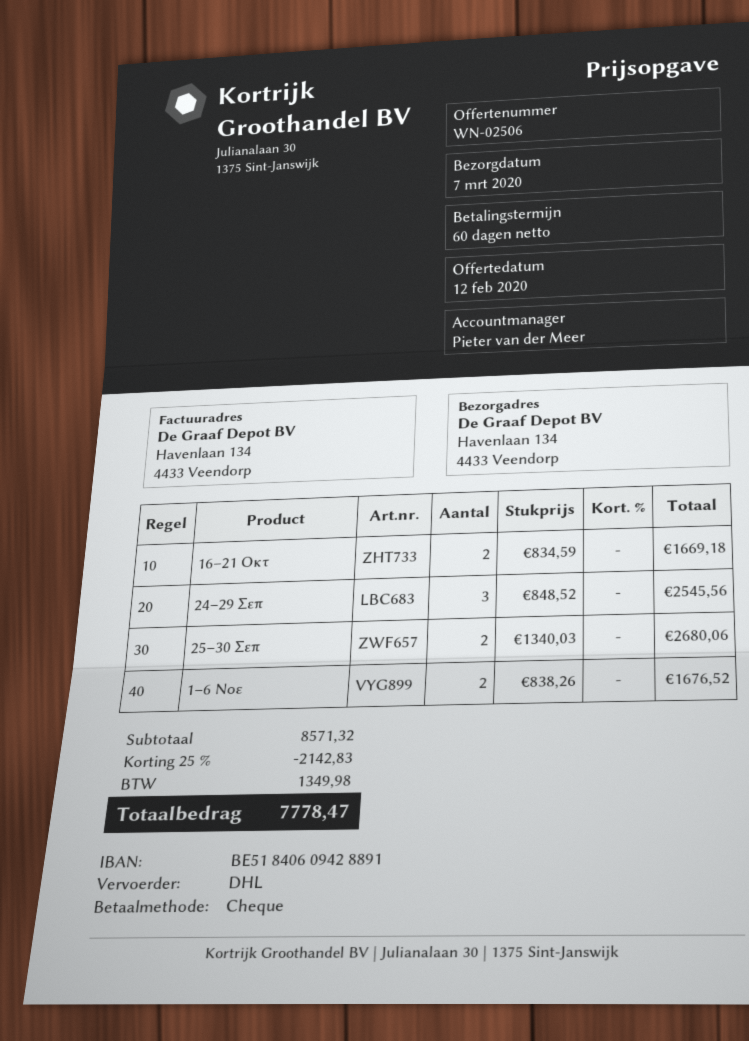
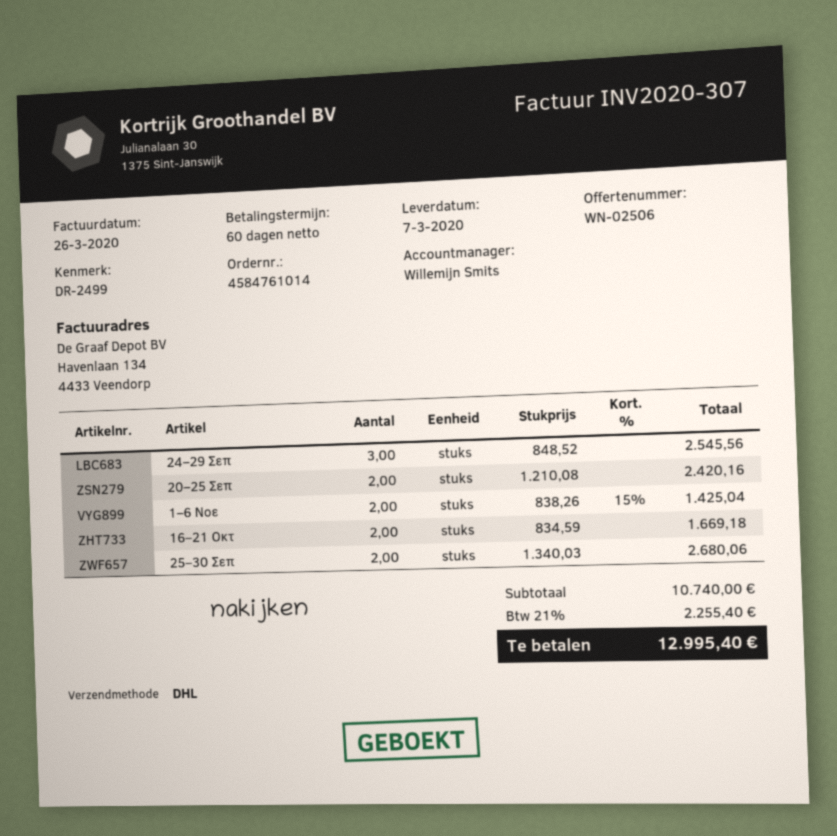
sales rep: Pieter van der Meer -> Willemijn Smits
1–6 Νοε: 2 x 838.26 = 1676.52 -> 2 x 838.26 - 15% = 1425.04
20–25 Σεπ: none -> 2 x 1210.08 = 2420.16
subtotal: 8571.32 -> 10740.00
discount: 25% = 2142.83 -> none
tax: 1349.98 -> 2255.40
total: 7778.47 -> 12995.40

